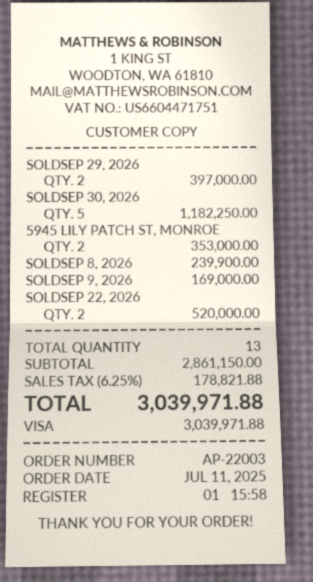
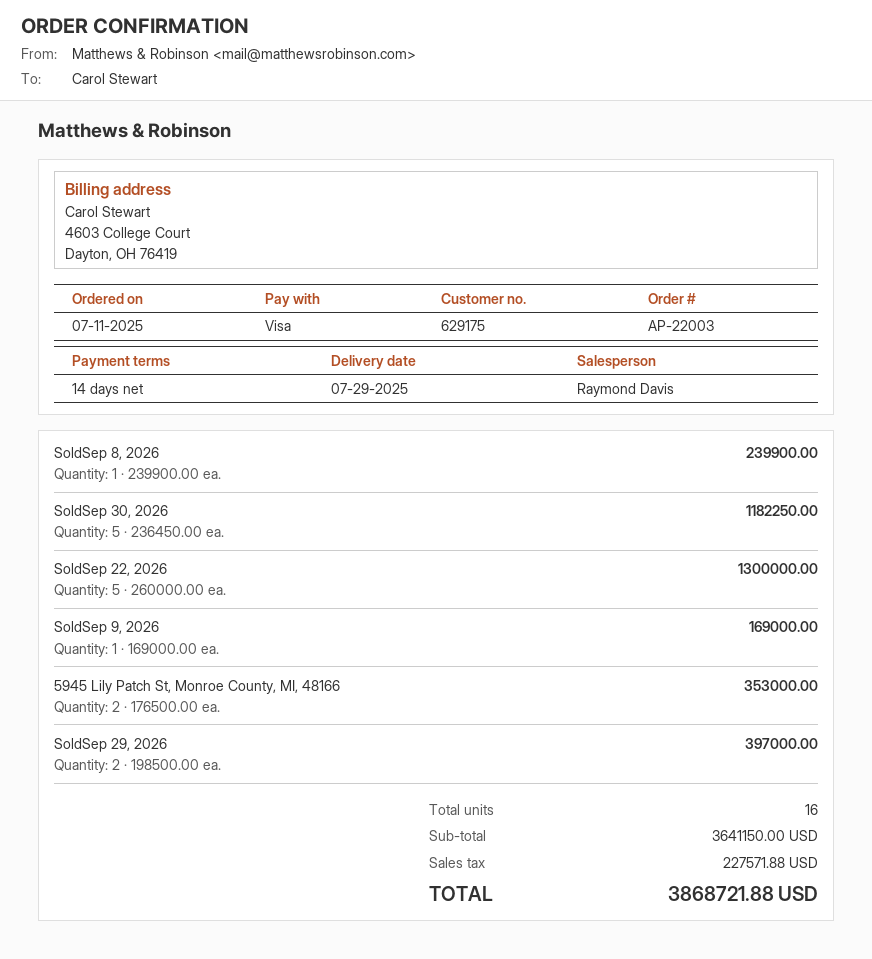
SOLDSEP 22, 2026: 2 for 520000.00 -> 5 for 1300000.00
total quantity: 13 -> 16
subtotal: 2861150.00 -> 3641150.00
tax: 178821.88 -> 227571.88
total: 3039971.88 -> 3868721.88

